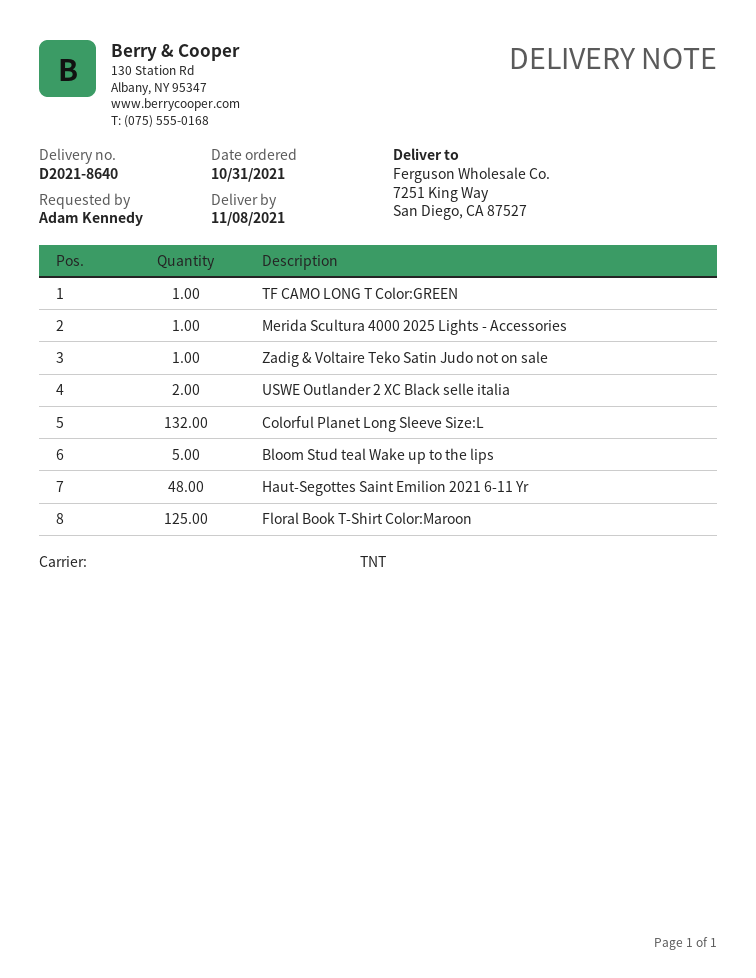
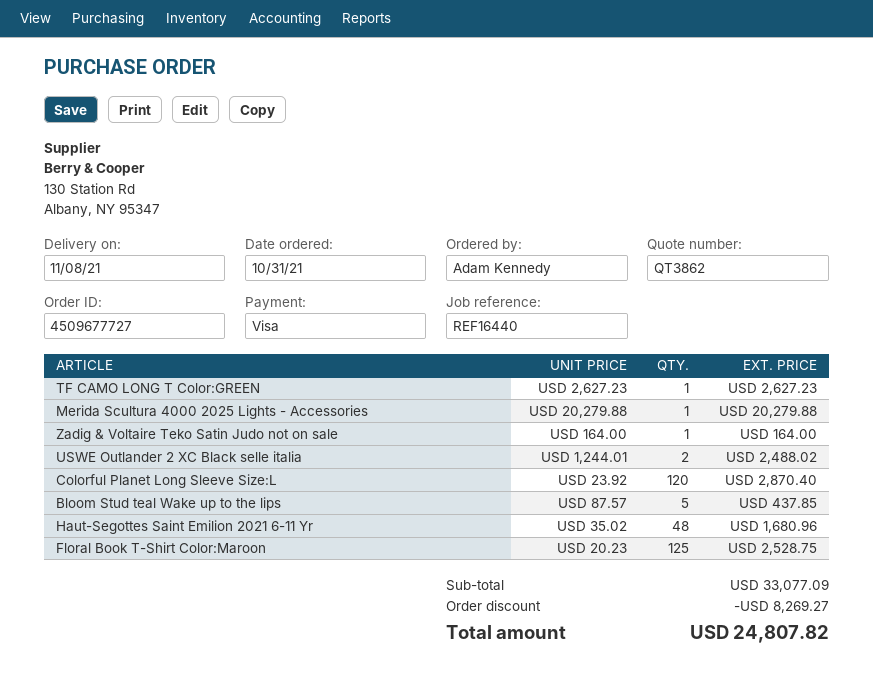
Colorful Planet Long Sleeve Size:L: 132 -> 120

